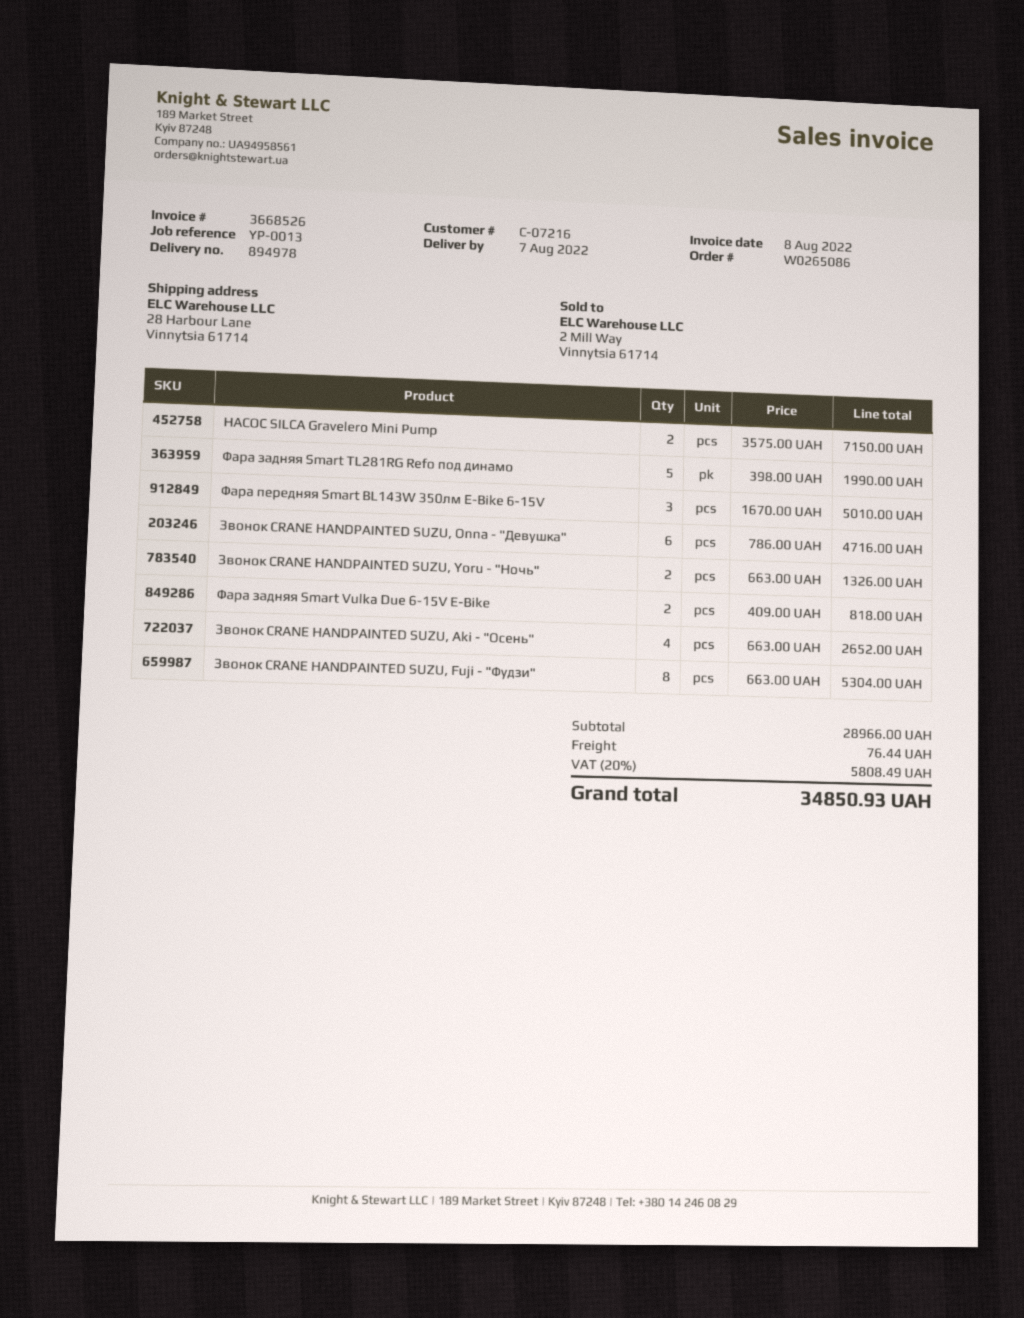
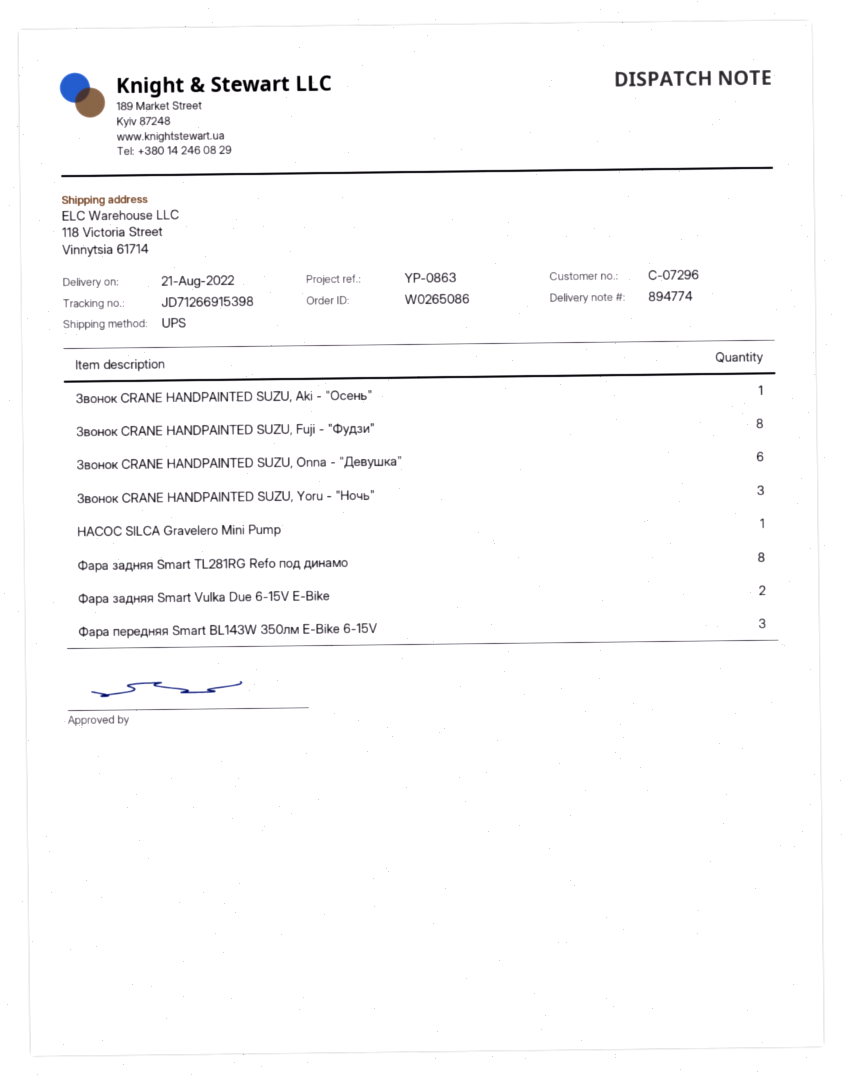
delivery note number: 894978 -> 894774
delivery date: 2022-08-07 -> 2022-08-21
customer number: C-07216 -> C-07296
reference: YP-0013 -> YP-0863
ship to: 28 Harbour Lane, Vinnytsia 61714 -> 118 Victoria Street, Vinnytsia 61714
НАСОС SILCA Gravelero Mini Pump: 2 -> 1
Фара задняя Smart TL281RG Refo под динамо: 5 -> 8
Звонок CRANE HANDPAINTED SUZU, Yoru - "Ночь": 2 -> 3
Звонок CRANE HANDPAINTED SUZU, Aki - "Осень": 4 -> 1

